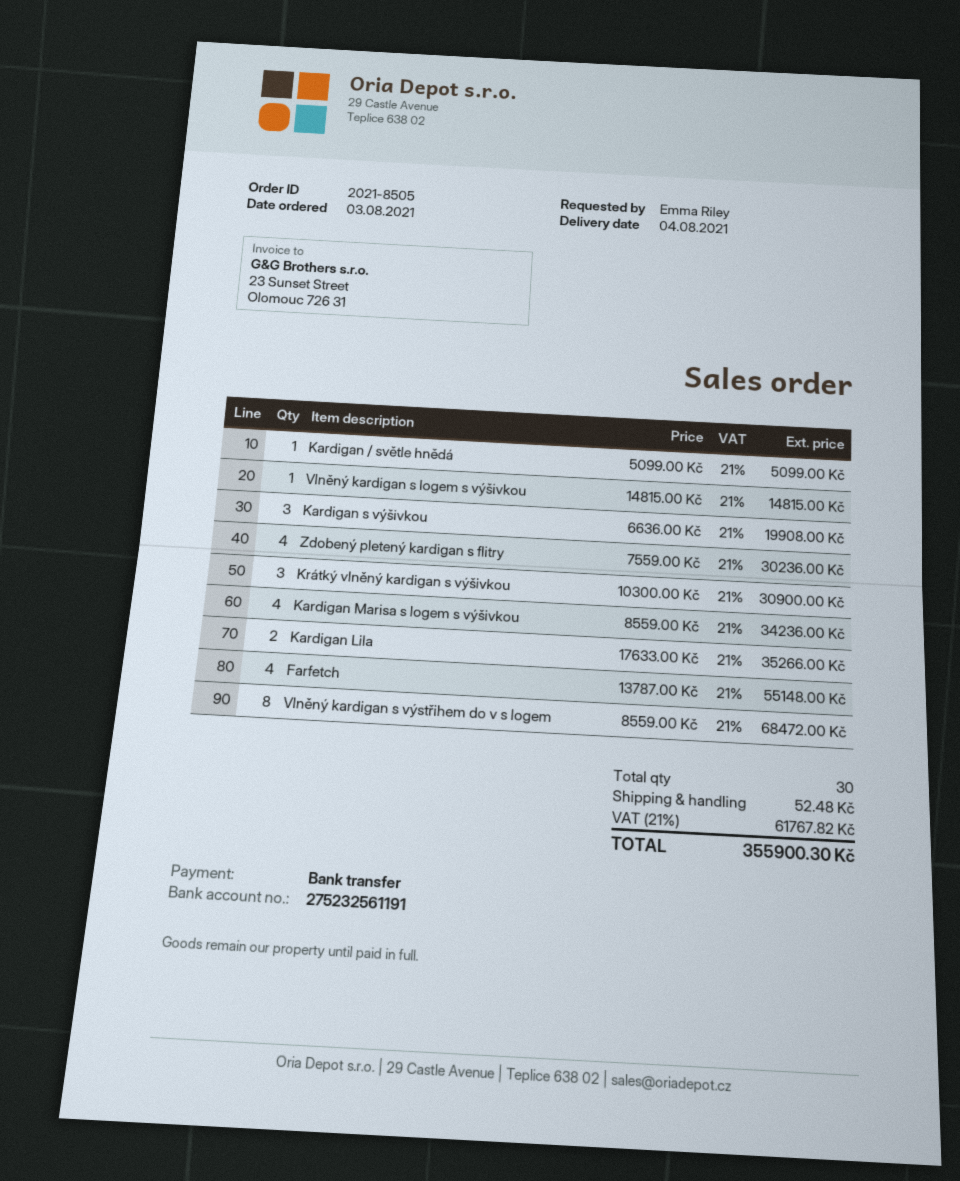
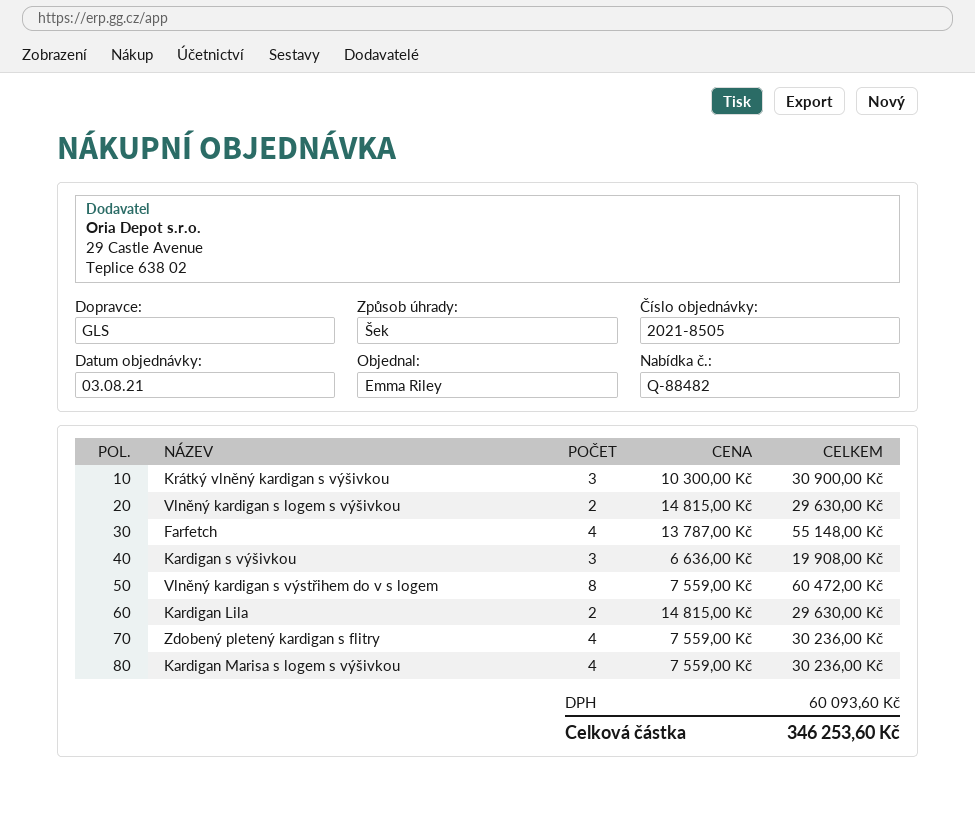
payment method: bank transfer -> cheque
Kardigan / světle hnědá: 1 x 5099.00 = 5099.00 -> none
Vlněný kardigan s logem s výšivkou: 1 x 14815.00 = 14815.00 -> 2 x 14815.00 = 29630.00
Kardigan Marisa s logem s výšivkou: 4 x 8559.00 = 34236.00 -> 4 x 7559.00 = 30236.00
Kardigan Lila: 2 x 17633.00 = 35266.00 -> 2 x 14815.00 = 29630.00
Vlněný kardigan s výstřihem do v s logem: 8 x 8559.00 = 68472.00 -> 8 x 7559.00 = 60472.00
shipping: 52.48 -> none
tax: 61767.82 -> 60093.60
total: 355900.30 -> 346253.60

